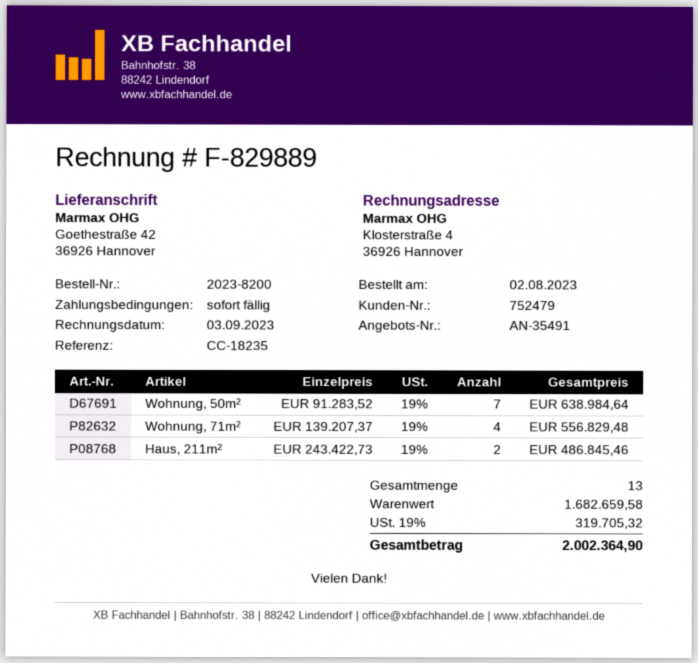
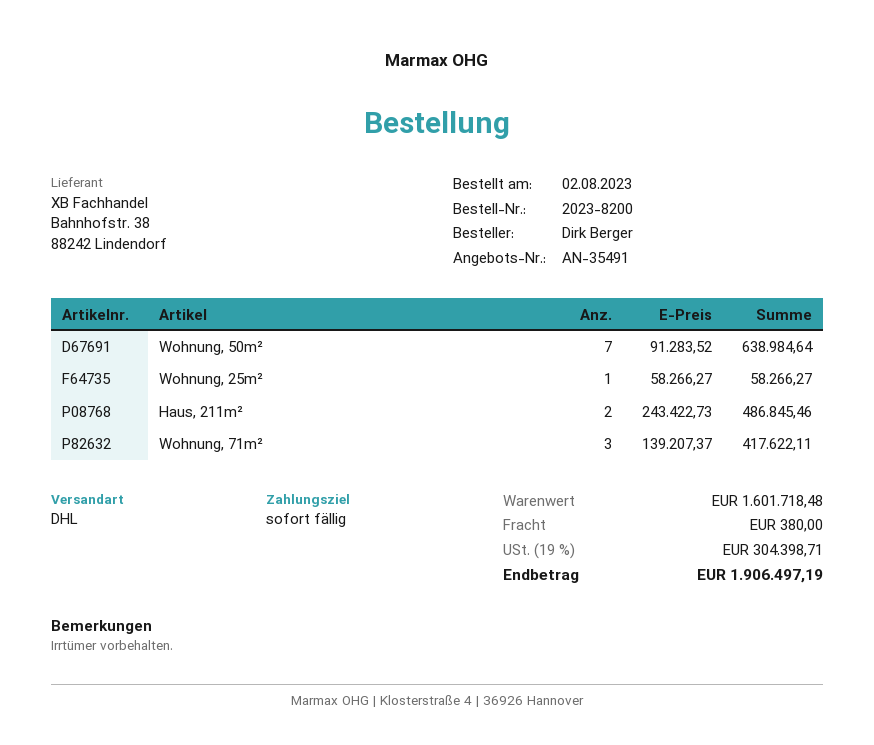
Wohnung, 71m²: 4 x 139207.37 = 556829.48 -> 3 x 139207.37 = 417622.11
Wohnung, 25m²: none -> 1 x 58266.27 = 58266.27
subtotal: 1682659.58 -> 1601718.48
shipping: none -> 380.00
tax: 19% = 319705.32 -> 19% = 304398.71
total: 2002364.90 -> 1906497.19

